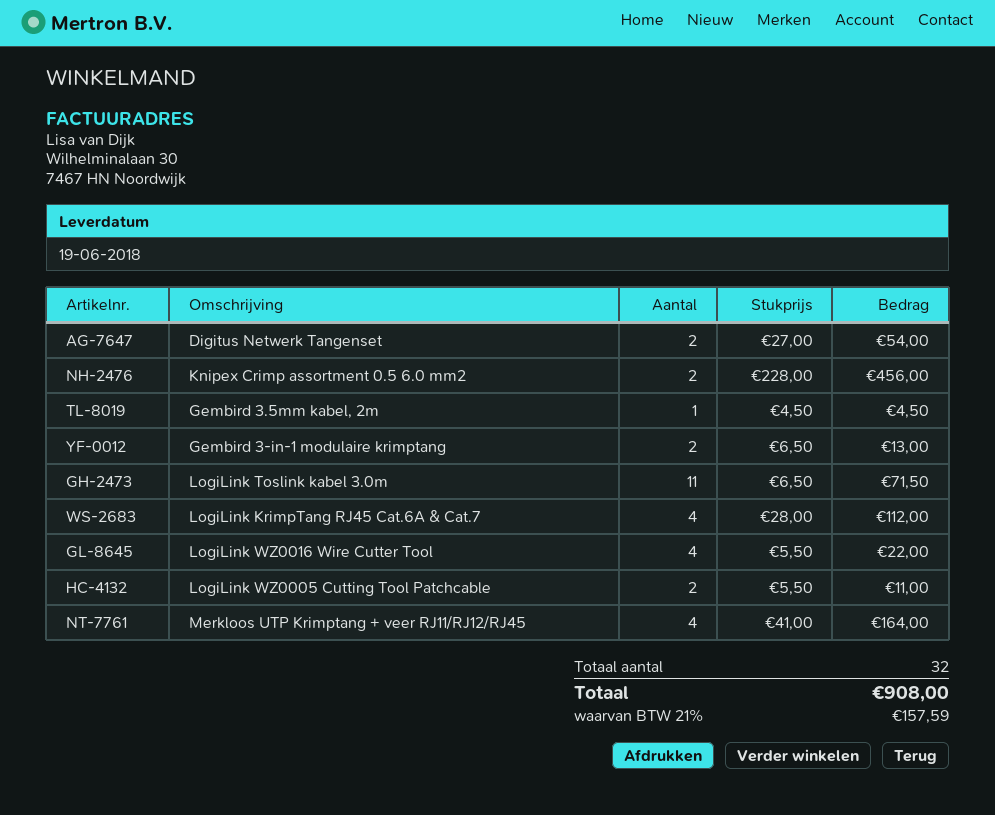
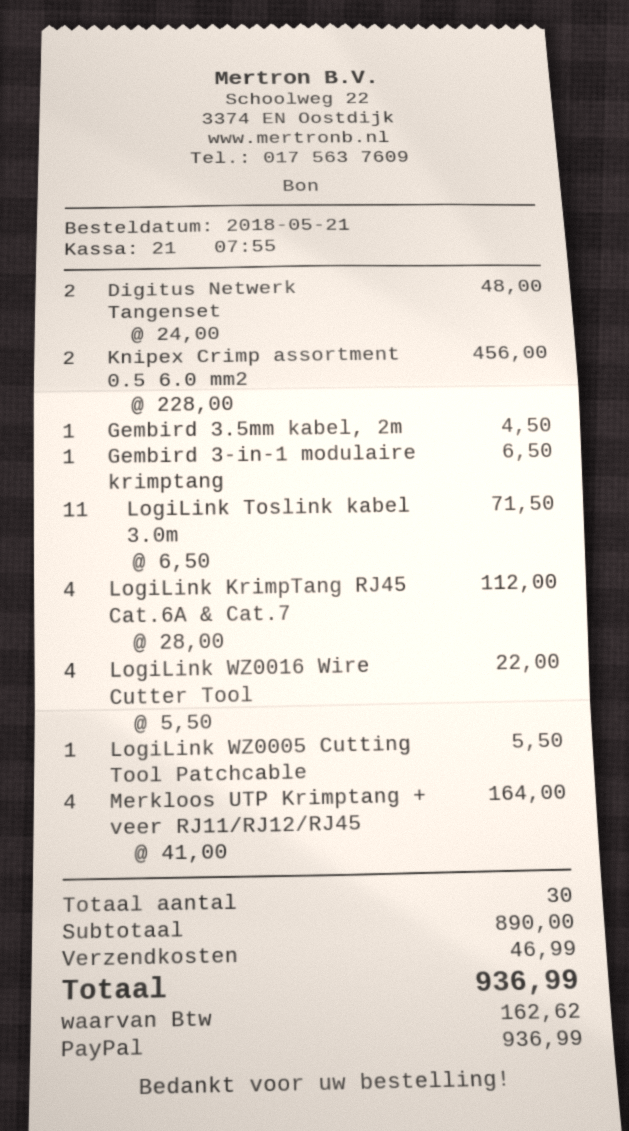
Digitus Netwerk Tangenset: 2 x 27.00 = 54.00 -> 2 x 24.00 = 48.00
Gembird 3-in-1 modulaire krimptang: 2 x 6.50 = 13.00 -> 1 x 6.50 = 6.50
LogiLink WZ0005 Cutting Tool Patchcable: 2 x 5.50 = 11.00 -> 1 x 5.50 = 5.50
total quantity: 32 -> 30
shipping: none -> 46.99
tax: 157.59 -> 162.62
total: 908.00 -> 936.99

